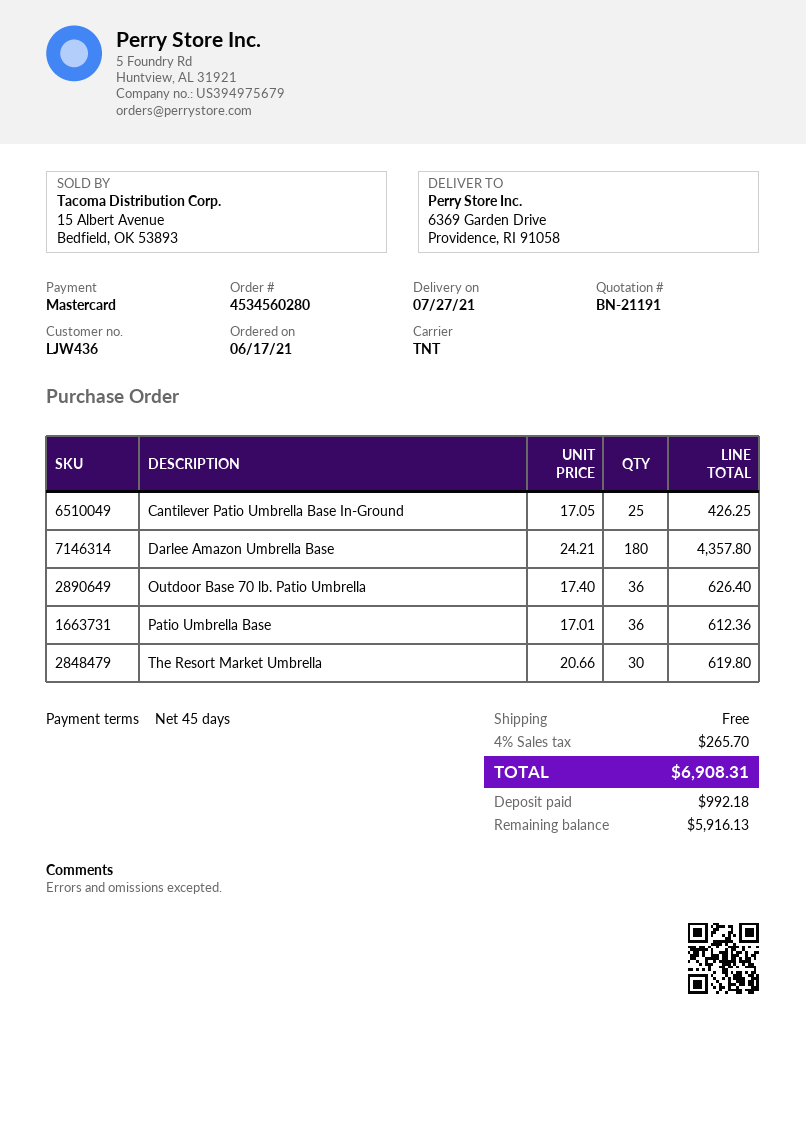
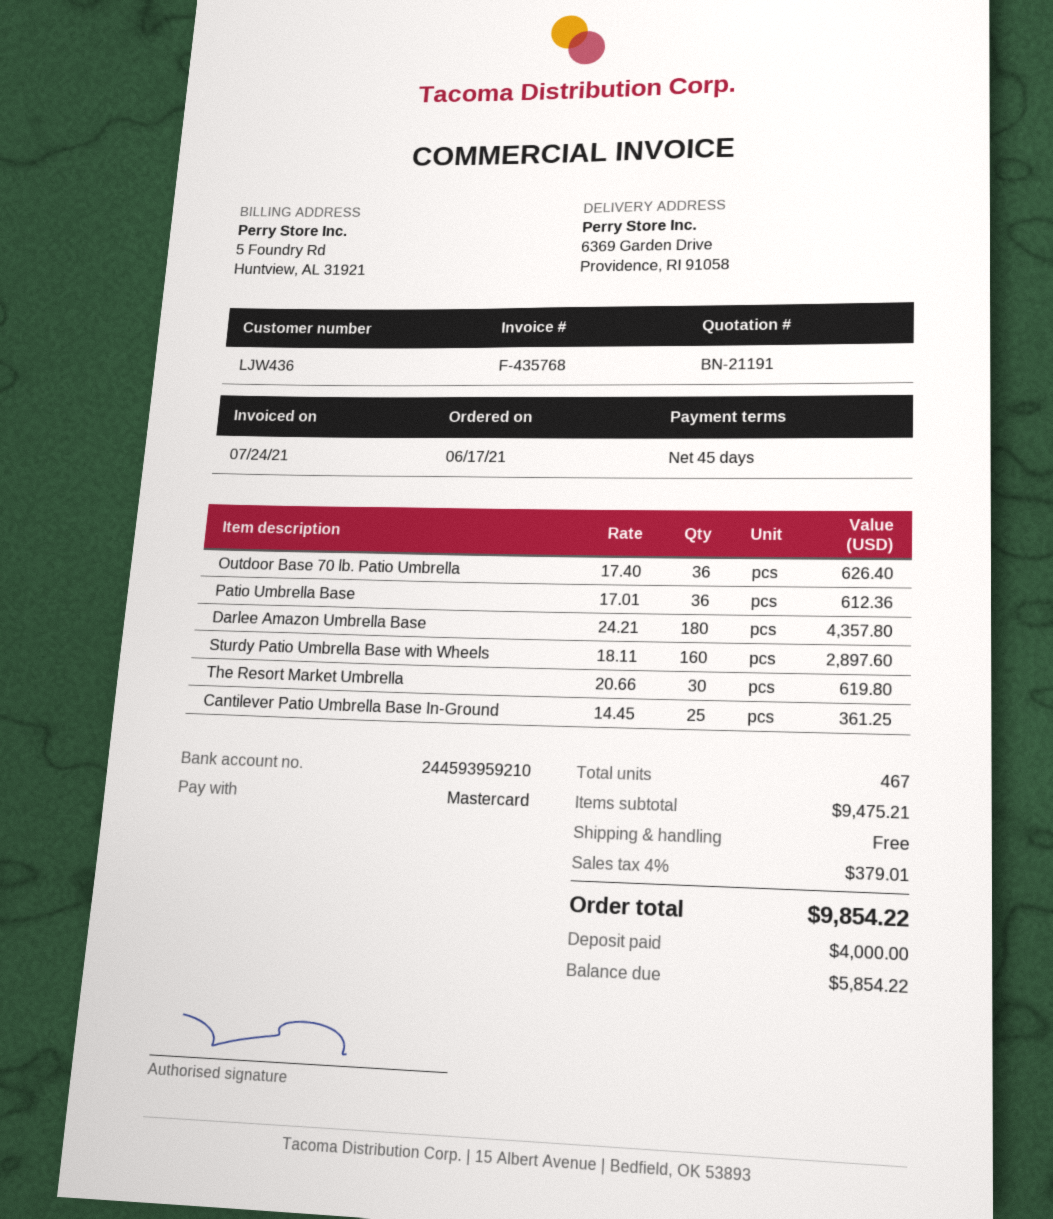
Cantilever Patio Umbrella Base In-Ground: 25 x 17.05 = 426.25 -> 25 x 14.45 = 361.25
Sturdy Patio Umbrella Base with Wheels: none -> 160 x 18.11 = 2897.60
tax: 4% = 265.70 -> 4% = 379.01
total: 6908.31 -> 9854.22
deposit: 992.18 -> 4000.00
balance: 5916.13 -> 5854.22

